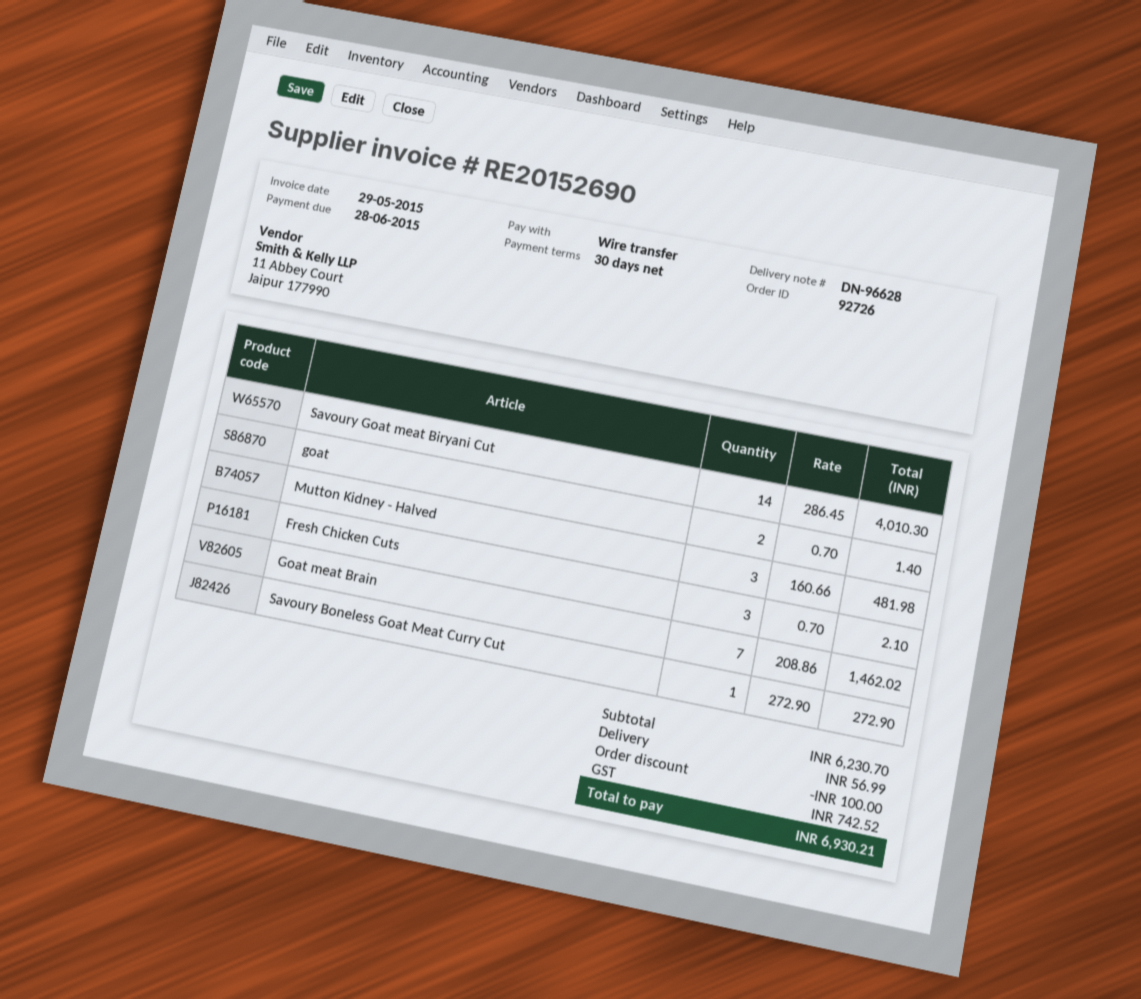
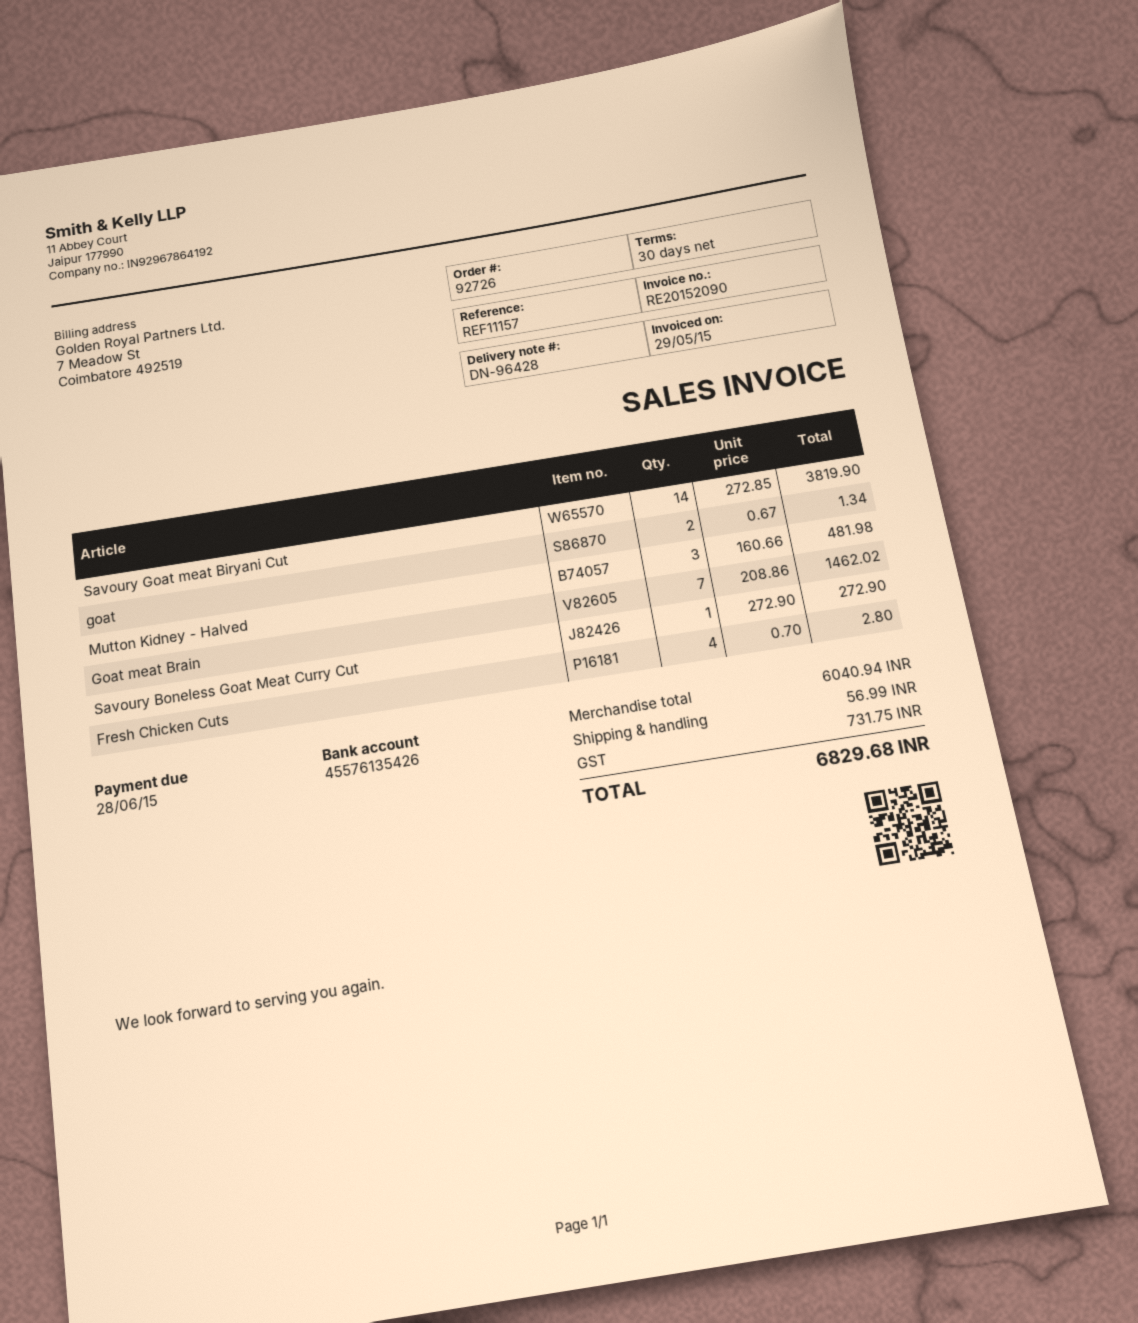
delivery note number: DN-96628 -> DN-96428
invoice number: RE20152690 -> RE20152090
Savoury Goat meat Biryani Cut: 14 x 286.45 = 4010.30 -> 14 x 272.85 = 3819.90
goat: 2 x 0.70 = 1.40 -> 2 x 0.67 = 1.34
Fresh Chicken Cuts: 3 x 0.70 = 2.10 -> 4 x 0.70 = 2.80
subtotal: 6230.70 -> 6040.94
discount: 100.00 -> none
tax: 742.52 -> 731.75
total: 6930.21 -> 6829.68

